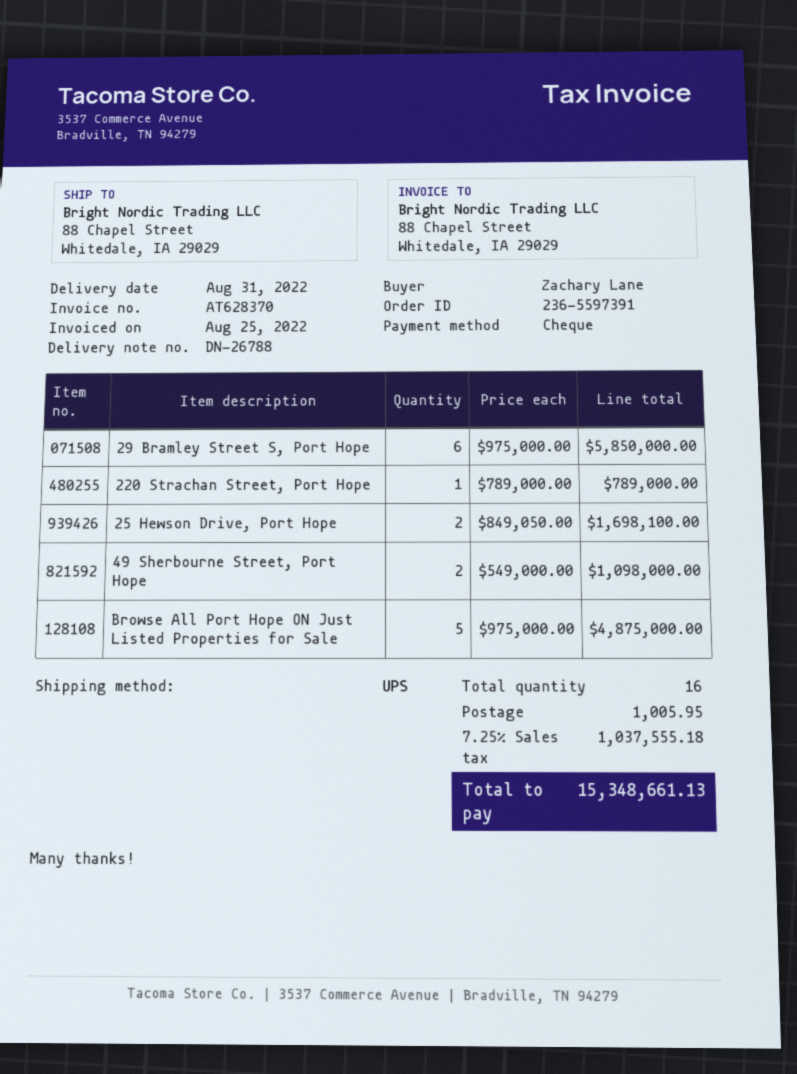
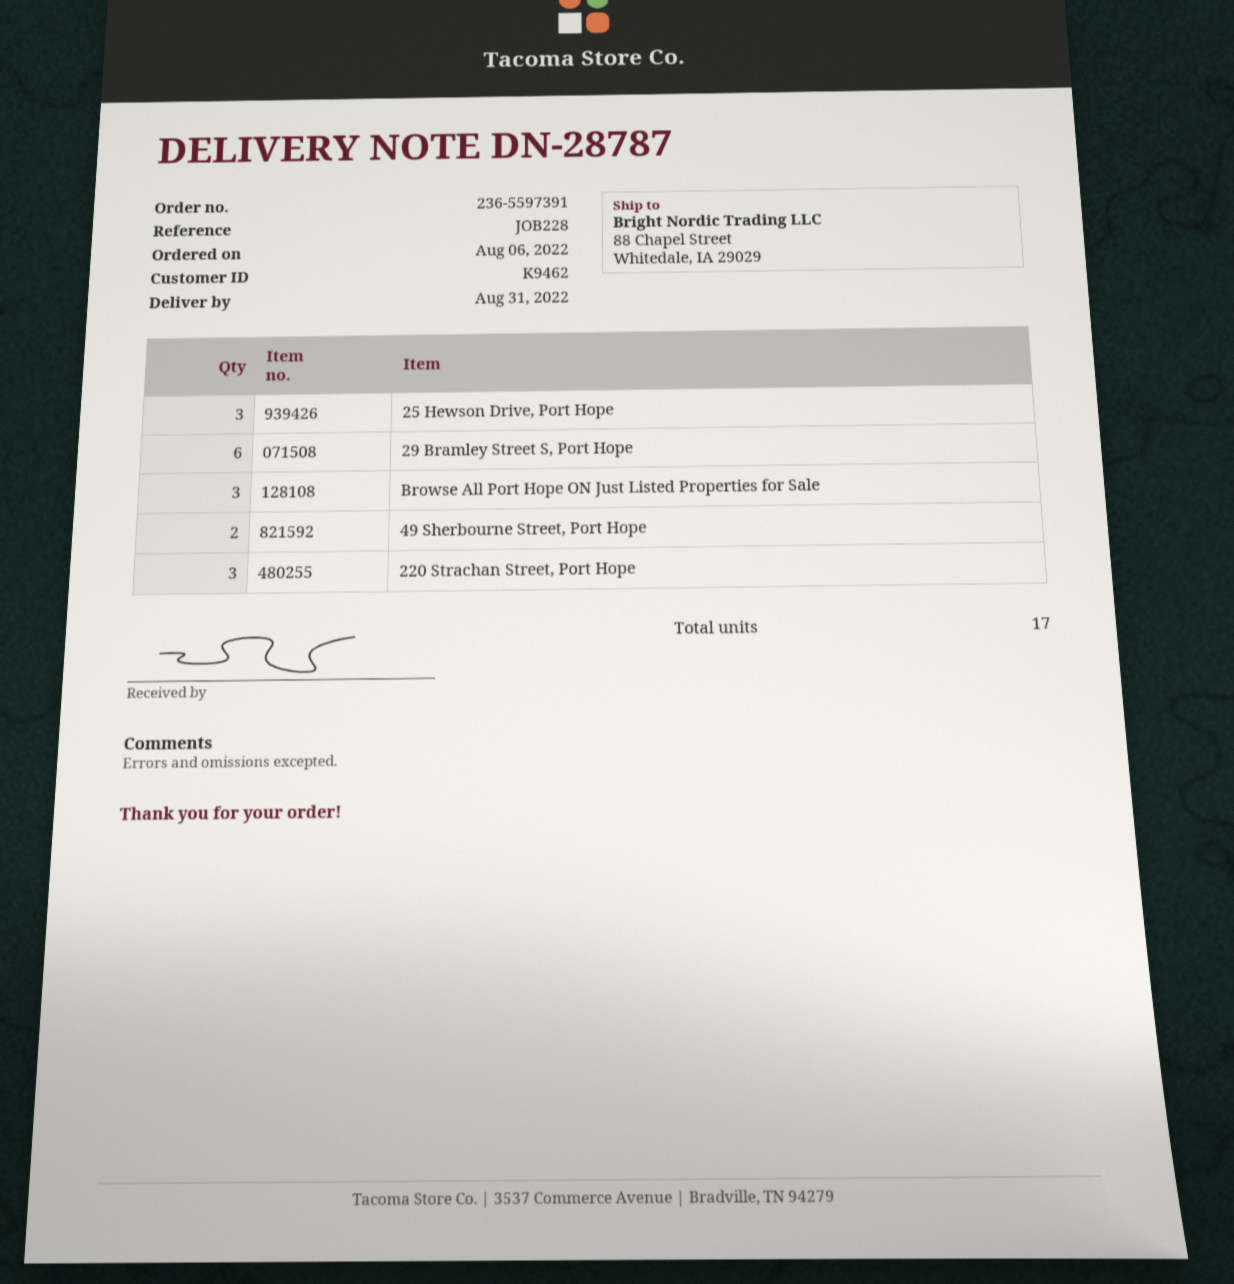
delivery note number: DN-26788 -> DN-28787
220 Strachan Street, Port Hope: 1 -> 3
25 Hewson Drive, Port Hope: 2 -> 3
Browse All Port Hope ON Just Listed Properties for Sale: 5 -> 3
total quantity: 16 -> 17

